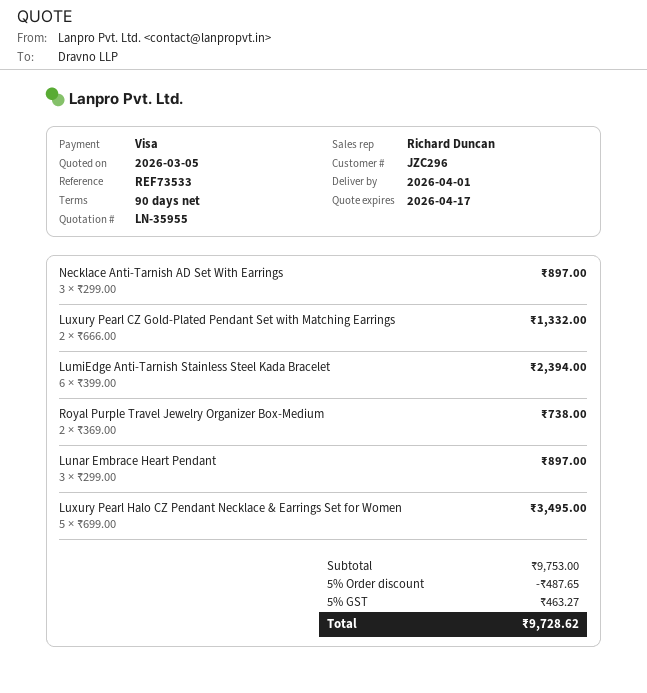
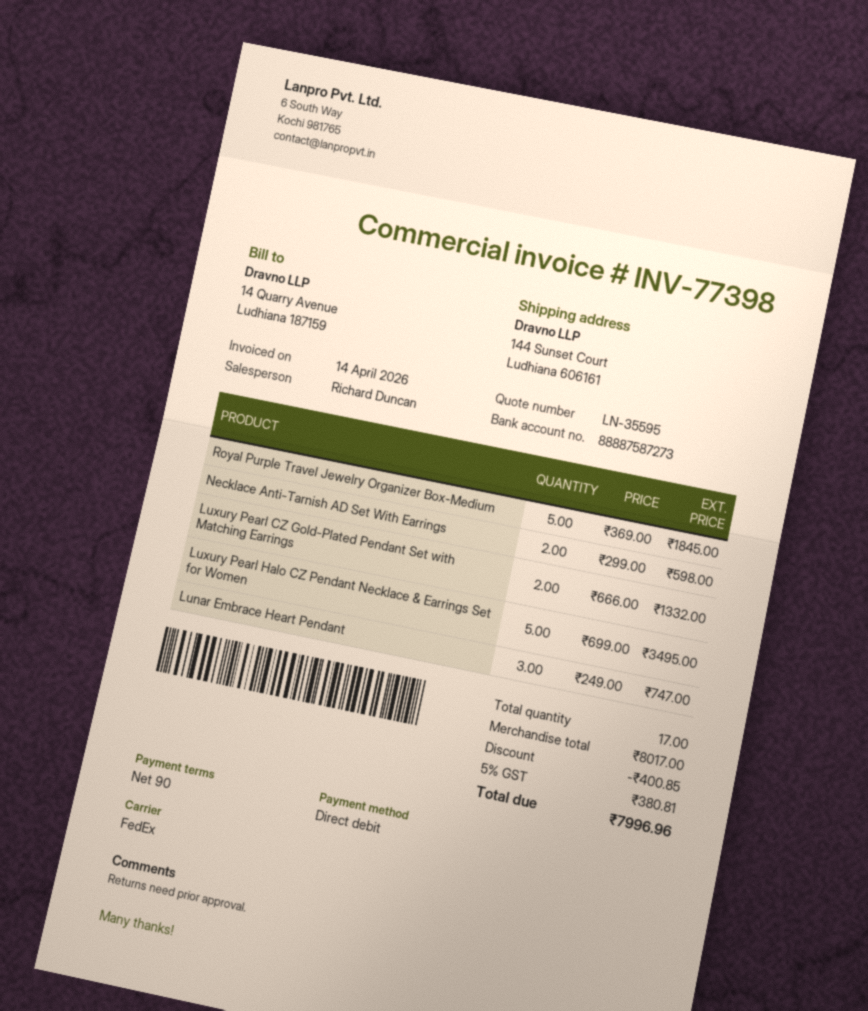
quote number: LN-35955 -> LN-35595
payment method: Visa -> direct debit
Necklace Anti-Tarnish AD Set With Earrings: 3 x 299.00 = 897.00 -> 2 x 299.00 = 598.00
LumiEdge Anti-Tarnish Stainless Steel Kada Bracelet: 6 x 399.00 = 2394.00 -> none
Royal Purple Travel Jewelry Organizer Box-Medium: 2 x 369.00 = 738.00 -> 5 x 369.00 = 1845.00
Lunar Embrace Heart Pendant: 3 x 299.00 = 897.00 -> 3 x 249.00 = 747.00
subtotal: 9753.00 -> 8017.00
discount: 487.65 -> 400.85
tax: 5% = 463.27 -> 5% = 380.81
total: 9728.62 -> 7996.96

